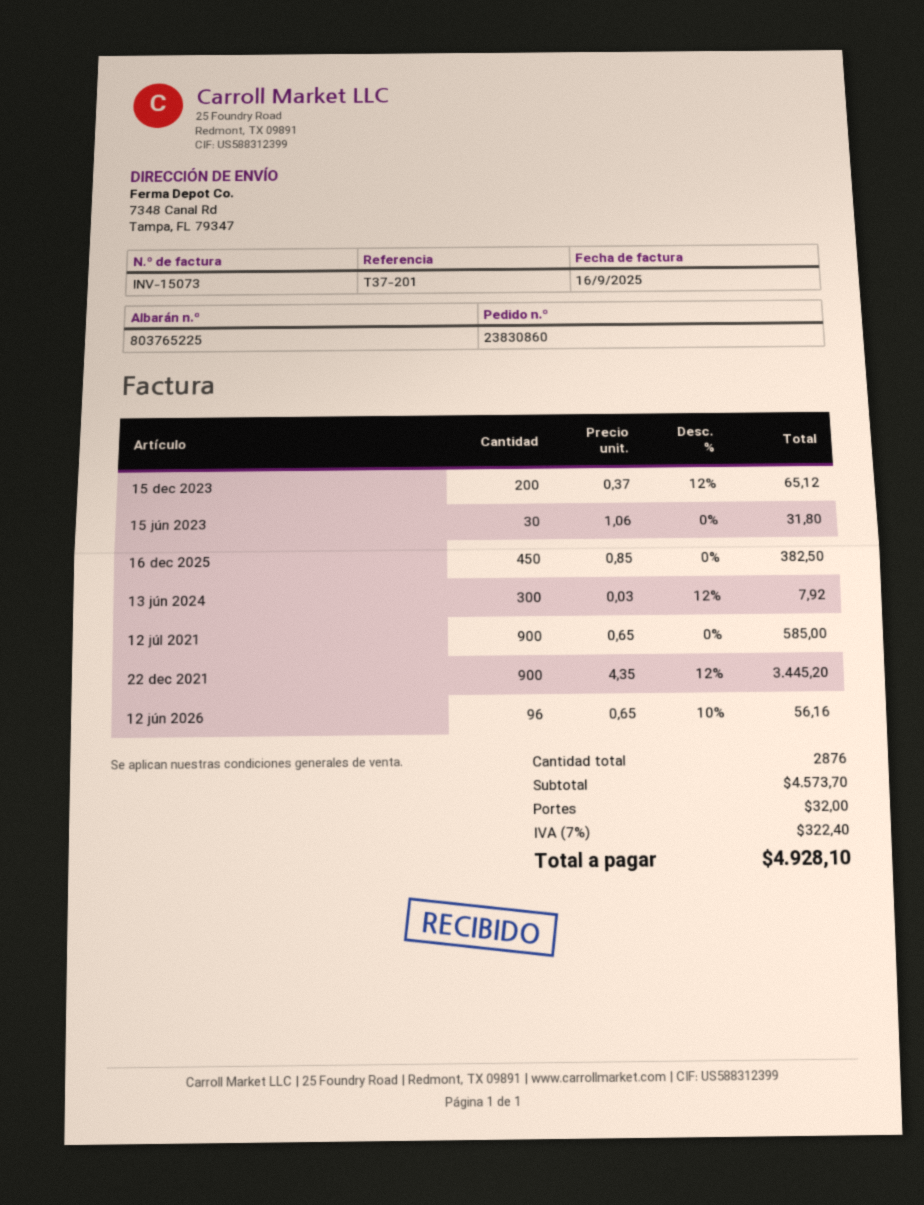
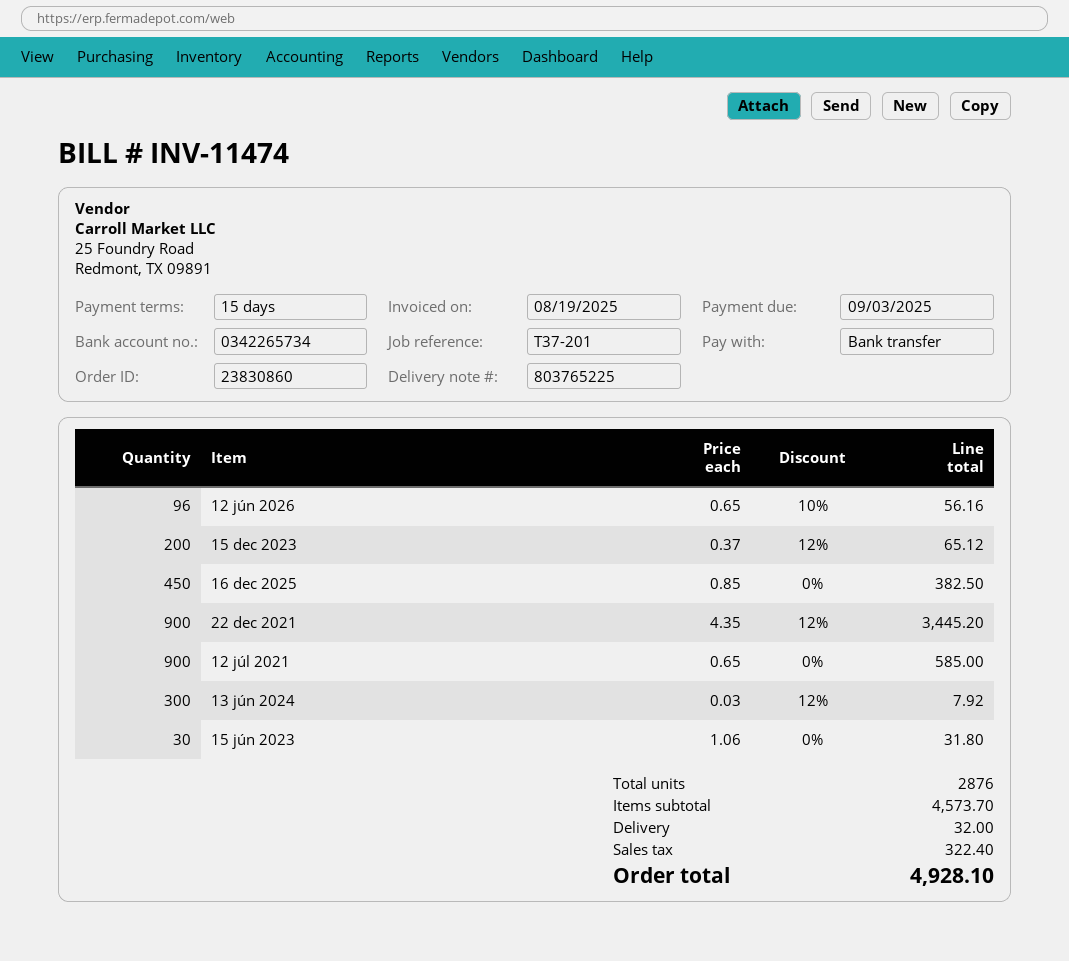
invoice number: INV-15073 -> INV-11474
invoice date: 2025-09-16 -> 2025-08-19

